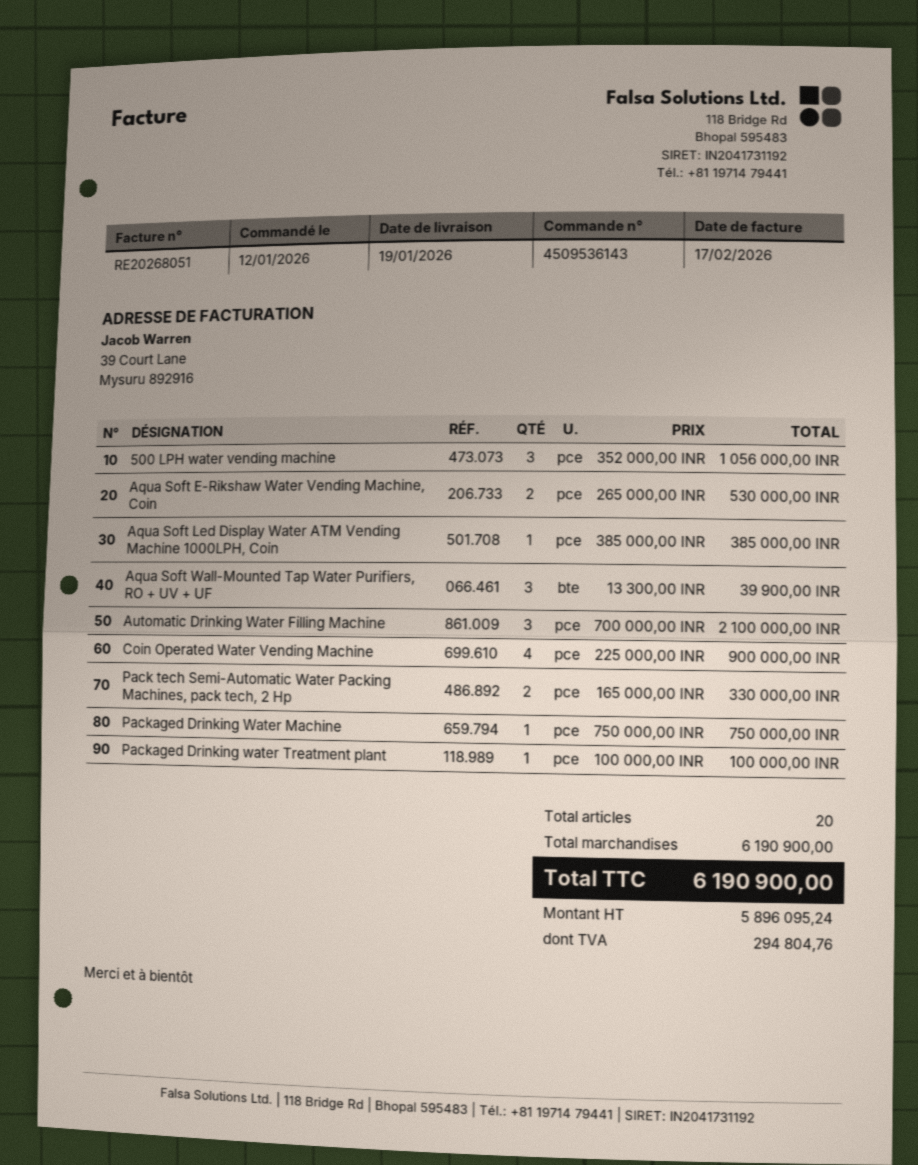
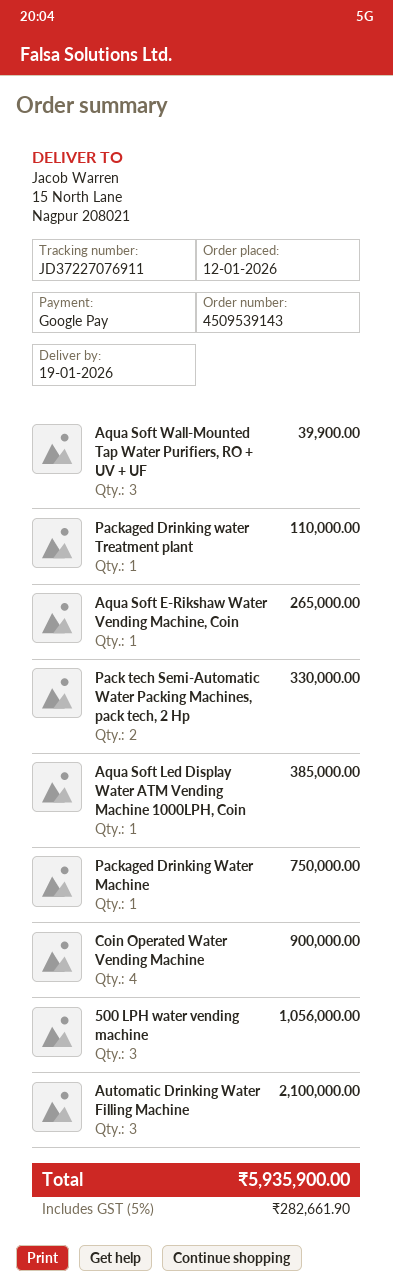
order number: 4509536143 -> 4509539143
Aqua Soft E-Rikshaw Water Vending Machine, Coin: 2 for 530000.00 -> 1 for 265000.00
Packaged Drinking water Treatment plant: 1 for 100000.00 -> 1 for 110000.00
tax: 294804.76 -> 282661.90
total: 6190900.00 -> 5935900.00

